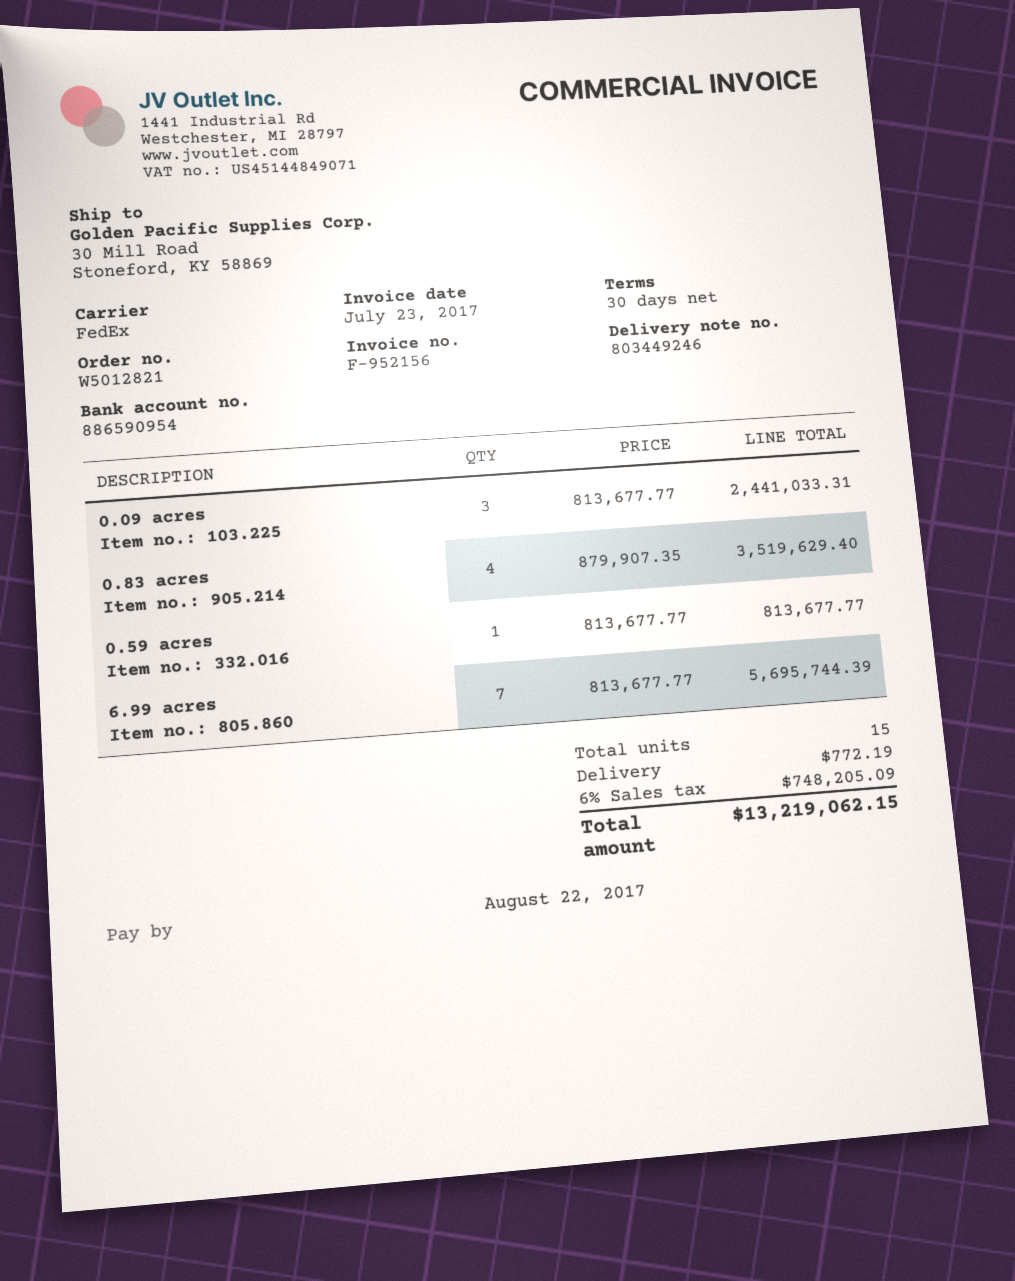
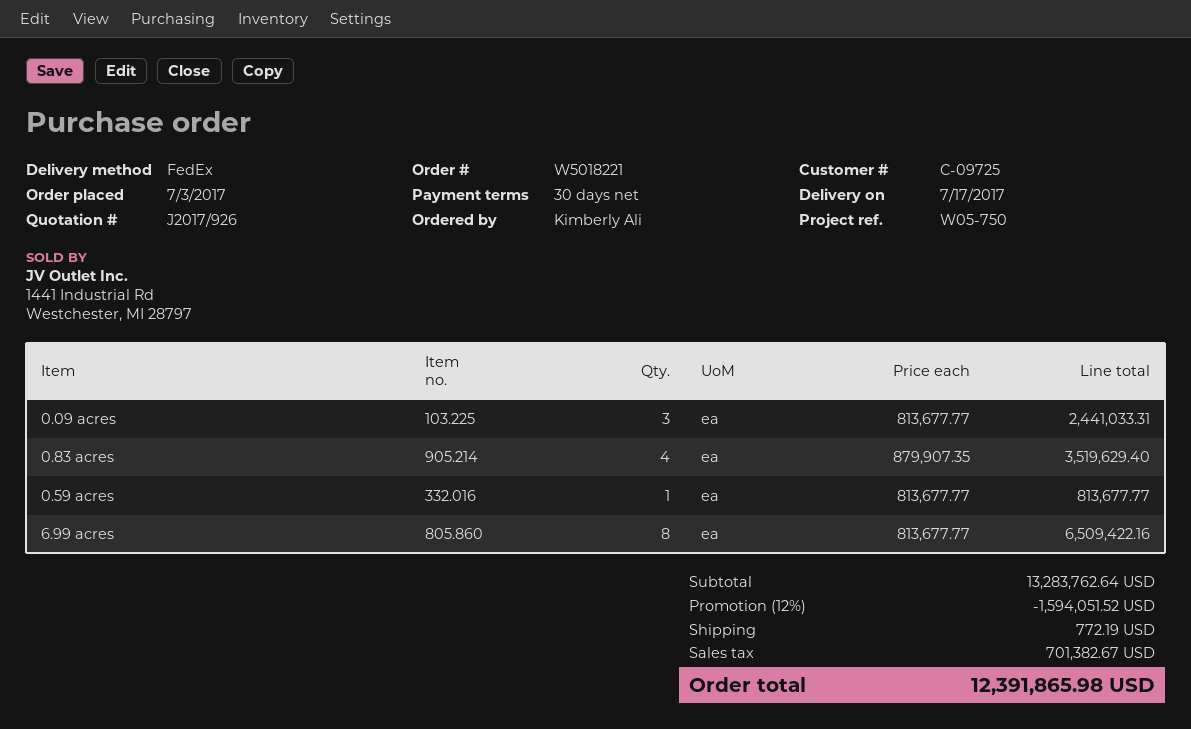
order number: W5012821 -> W5018221
6.99 acres: 7 x 813677.77 = 5695744.39 -> 8 x 813677.77 = 6509422.16
discount: none -> 12% = 1594051.52
tax: 748205.09 -> 701382.67
total: 13219062.15 -> 12391865.98

